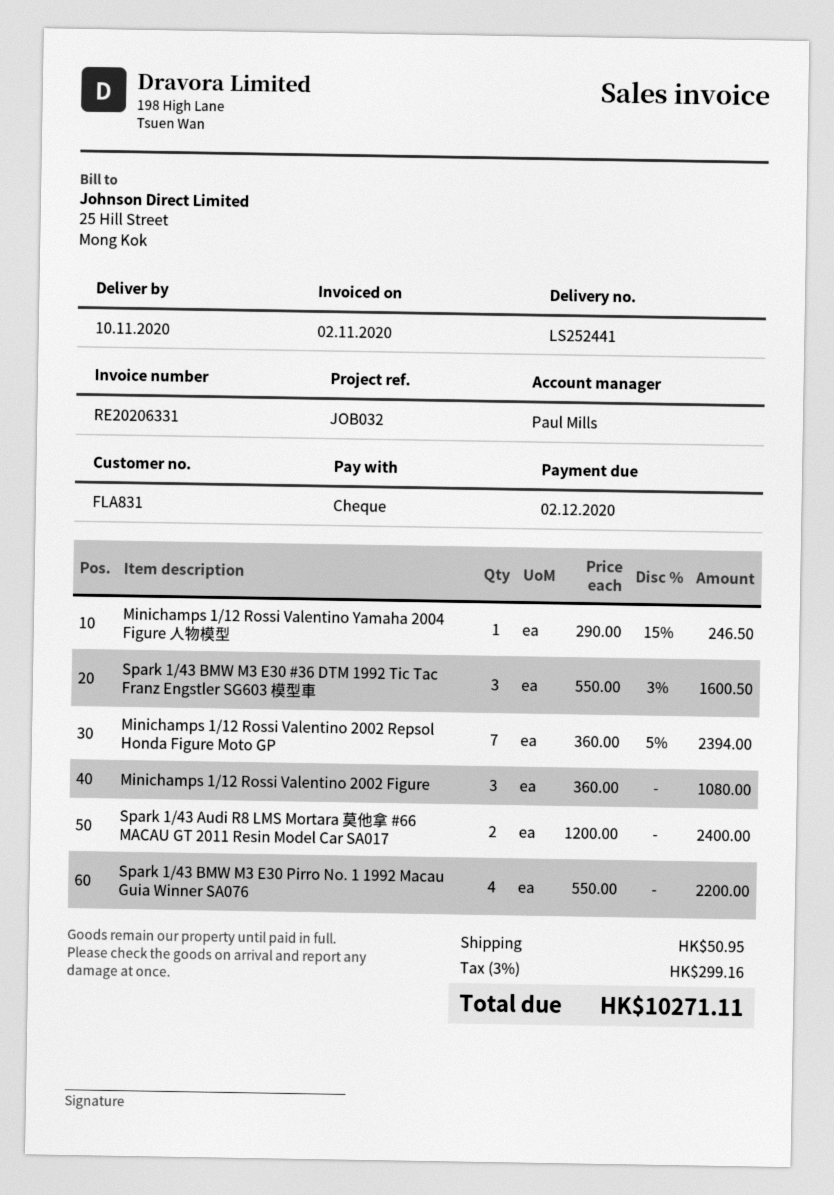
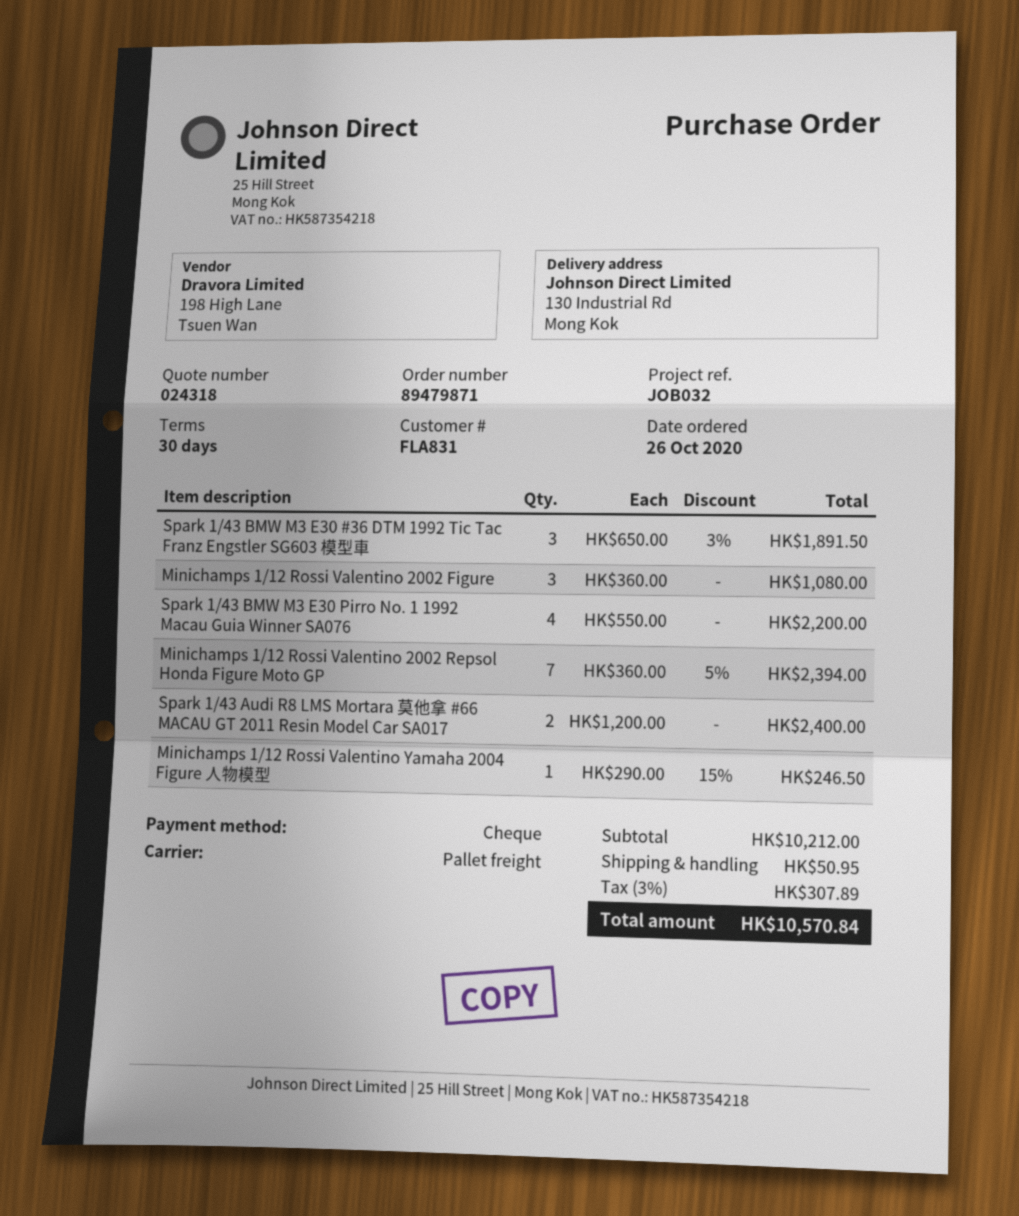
Spark 1/43 BMW M3 E30 #36 DTM 1992 Tic Tac Franz Engstler SG603 模型車: 3 x 550.00 - 3% = 1600.50 -> 3 x 650.00 - 3% = 1891.50
tax: 3% = 299.16 -> 3% = 307.89
total: 10271.11 -> 10570.84

